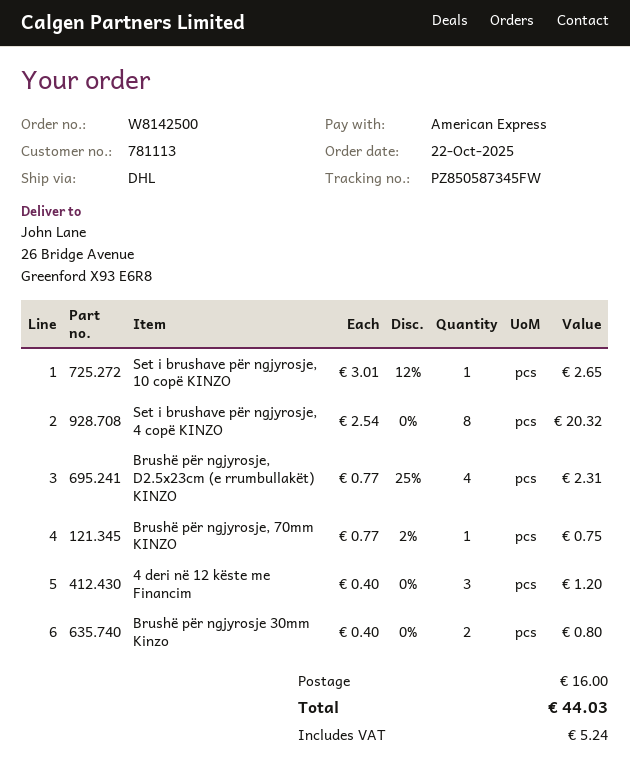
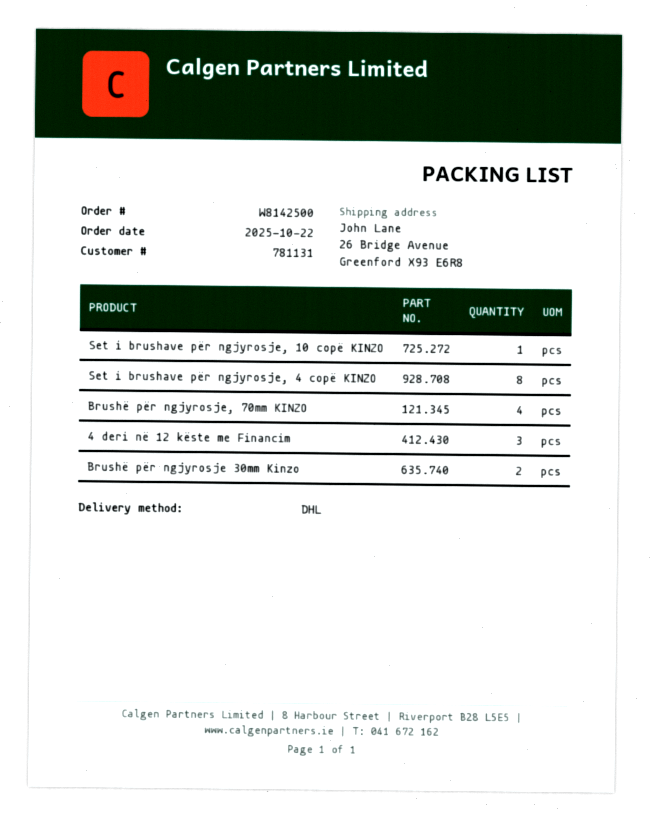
customer number: 781113 -> 781131
Brushë për ngjyrosje, D2.5x23cm (e rrumbullakët) KINZO: 4 -> none
Brushë për ngjyrosje, 70mm KINZO: 1 -> 4

